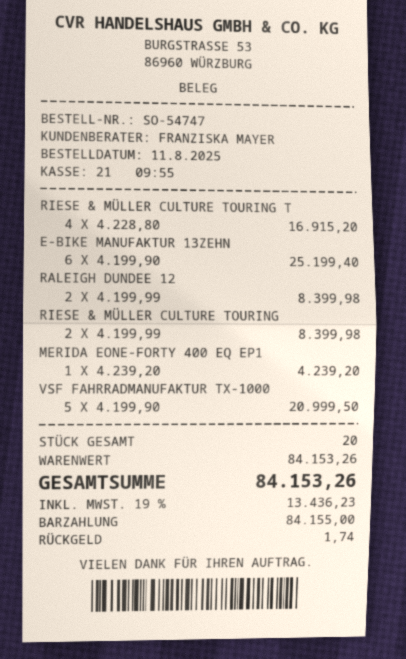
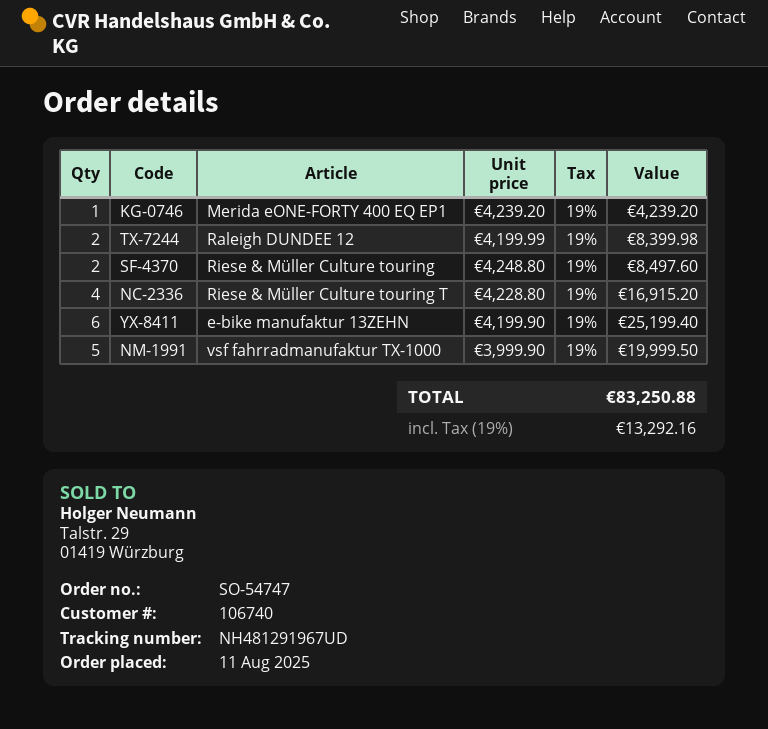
RIESE & MÜLLER CULTURE TOURING: 2 x 4199.99 = 8399.98 -> 2 x 4248.80 = 8497.60
VSF FAHRRADMANUFAKTUR TX-1000: 5 x 4199.90 = 20999.50 -> 5 x 3999.90 = 19999.50
tax: 19% = 13436.23 -> 19% = 13292.16
total: 84153.26 -> 83250.88

